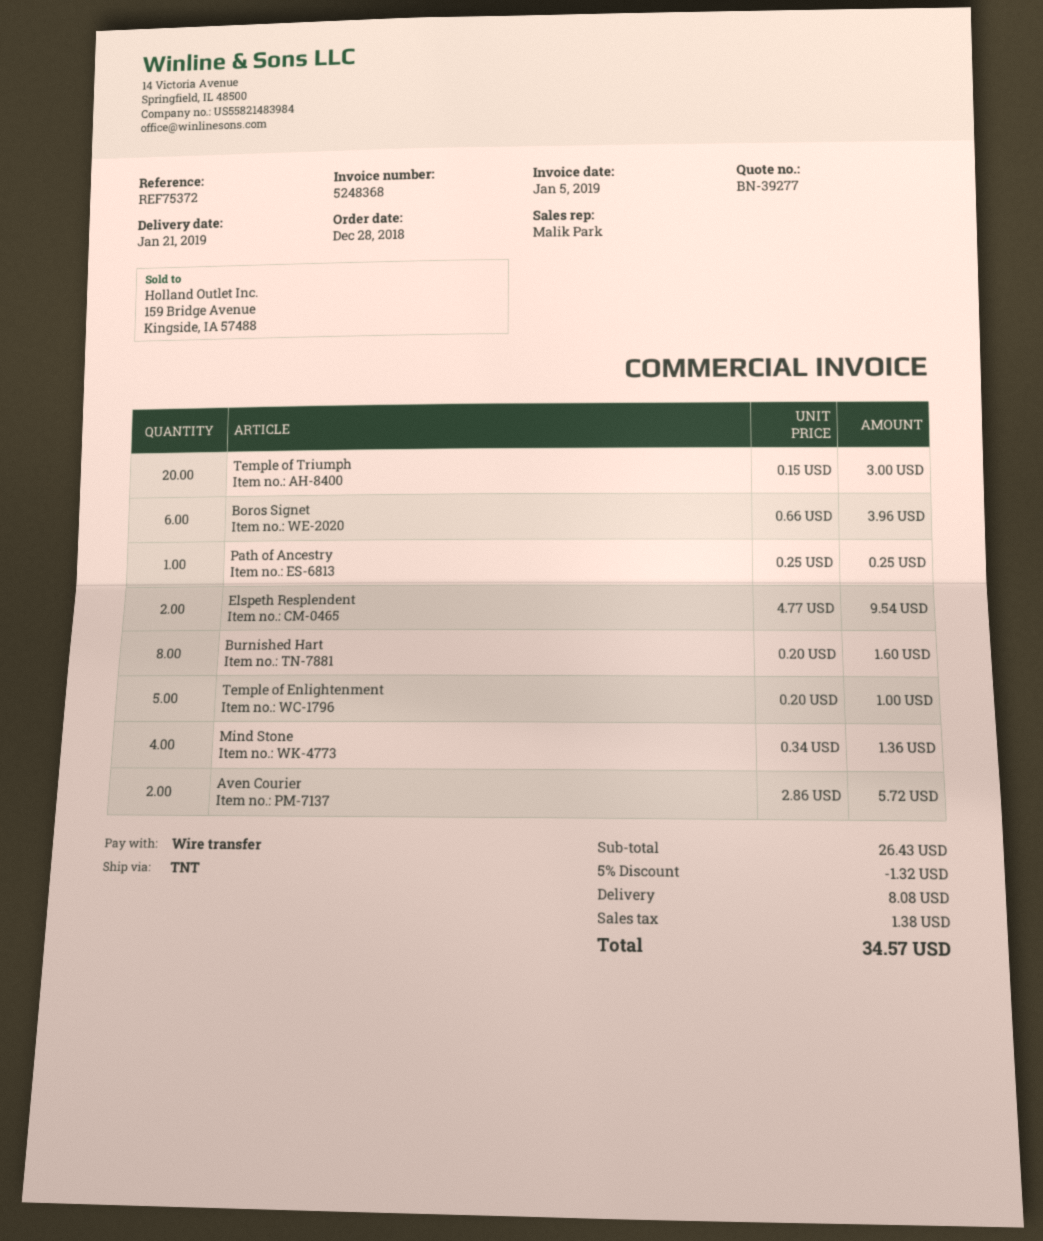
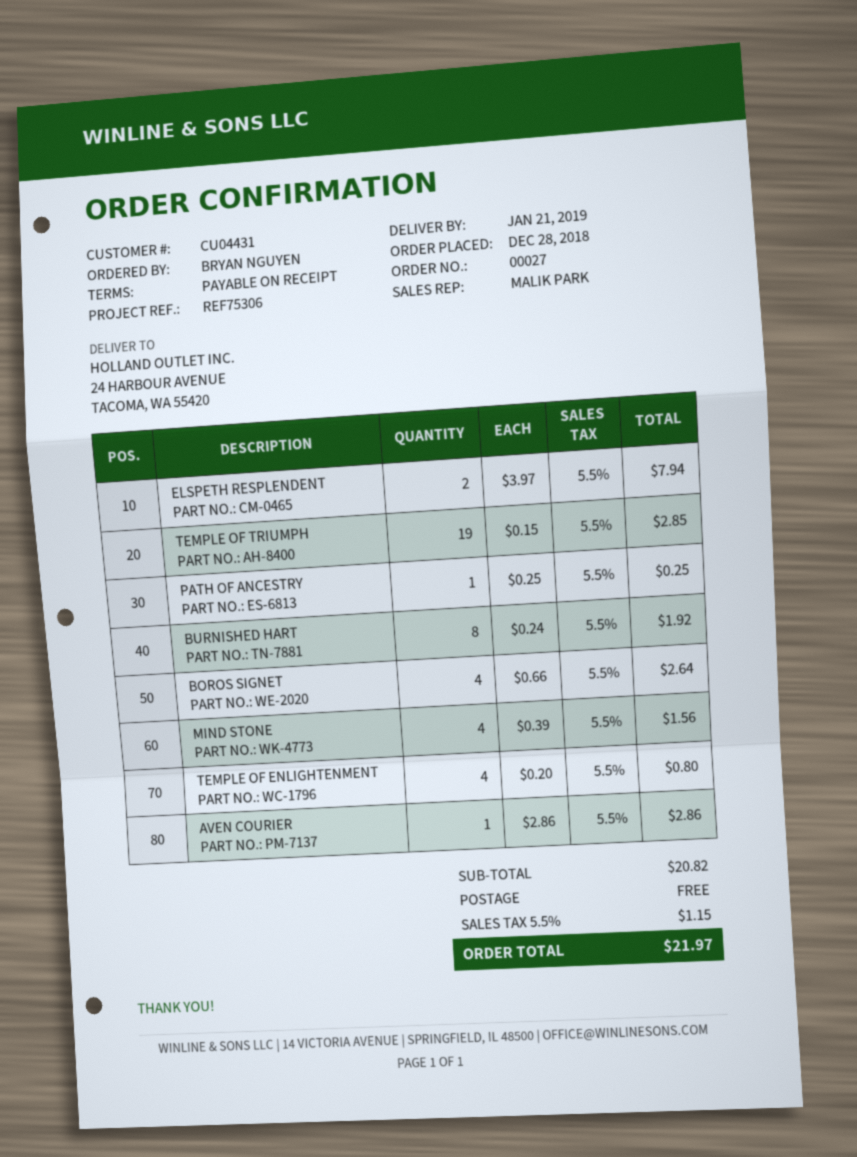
reference: REF75372 -> REF75306
Temple of Triumph: 20 x 0.15 = 3.00 -> 19 x 0.15 = 2.85
Boros Signet: 6 x 0.66 = 3.96 -> 4 x 0.66 = 2.64
Elspeth Resplendent: 2 x 4.77 = 9.54 -> 2 x 3.97 = 7.94
Burnished Hart: 8 x 0.20 = 1.60 -> 8 x 0.24 = 1.92
Temple of Enlightenment: 5 x 0.20 = 1.00 -> 4 x 0.20 = 0.80
Mind Stone: 4 x 0.34 = 1.36 -> 4 x 0.39 = 1.56
Aven Courier: 2 x 2.86 = 5.72 -> 1 x 2.86 = 2.86
subtotal: 26.43 -> 20.82
discount: 5% = 1.32 -> none
shipping: 8.08 -> 0.00
tax: 1.38 -> 1.15
total: 34.57 -> 21.97

